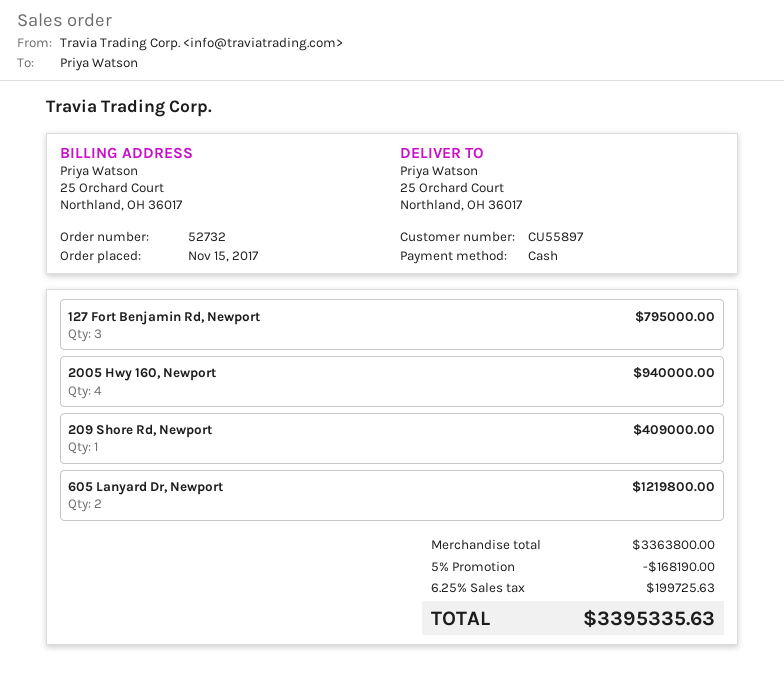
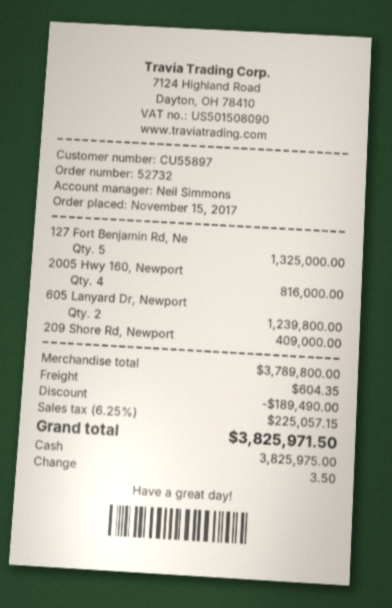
127 Fort Benjamin Rd, Newport: 3 for 795000.00 -> 5 for 1325000.00
2005 Hwy 160, Newport: 4 for 940000.00 -> 4 for 816000.00
605 Lanyard Dr, Newport: 2 for 1219800.00 -> 2 for 1239800.00
subtotal: 3363800.00 -> 3789800.00
discount: 168190.00 -> 189490.00
shipping: none -> 604.35
tax: 6.25% = 199725.63 -> 6.25% = 225057.15
total: 3395335.63 -> 3825971.50

